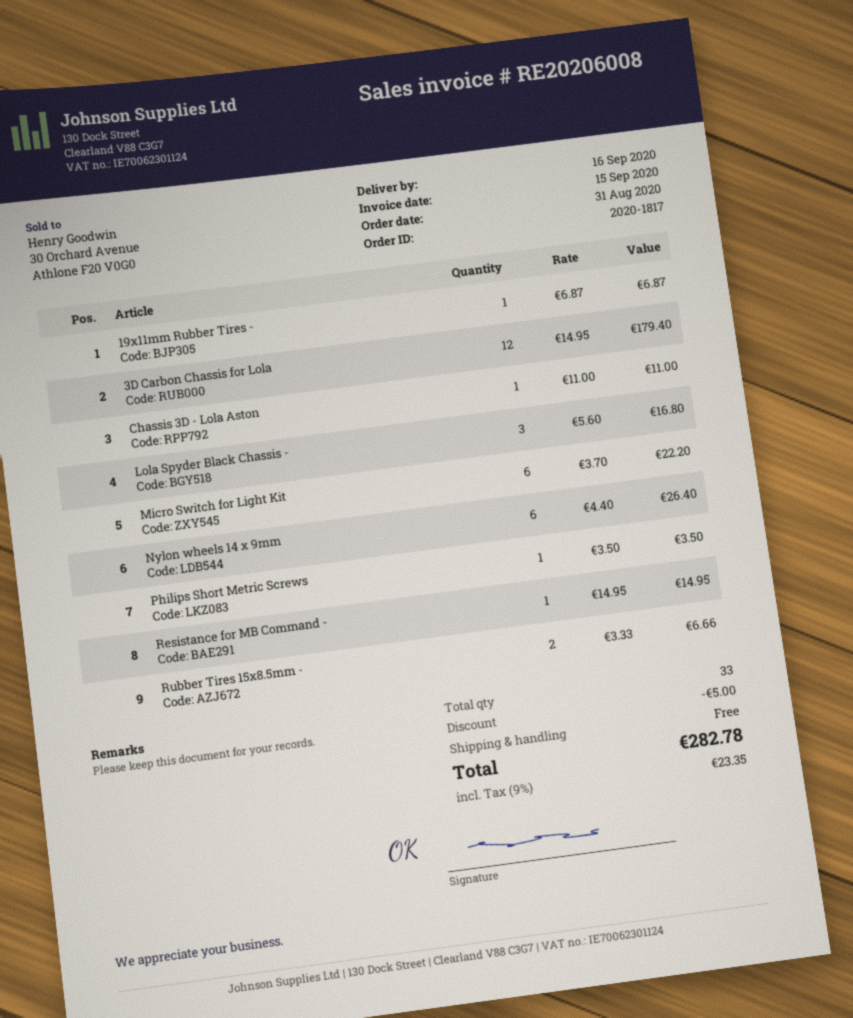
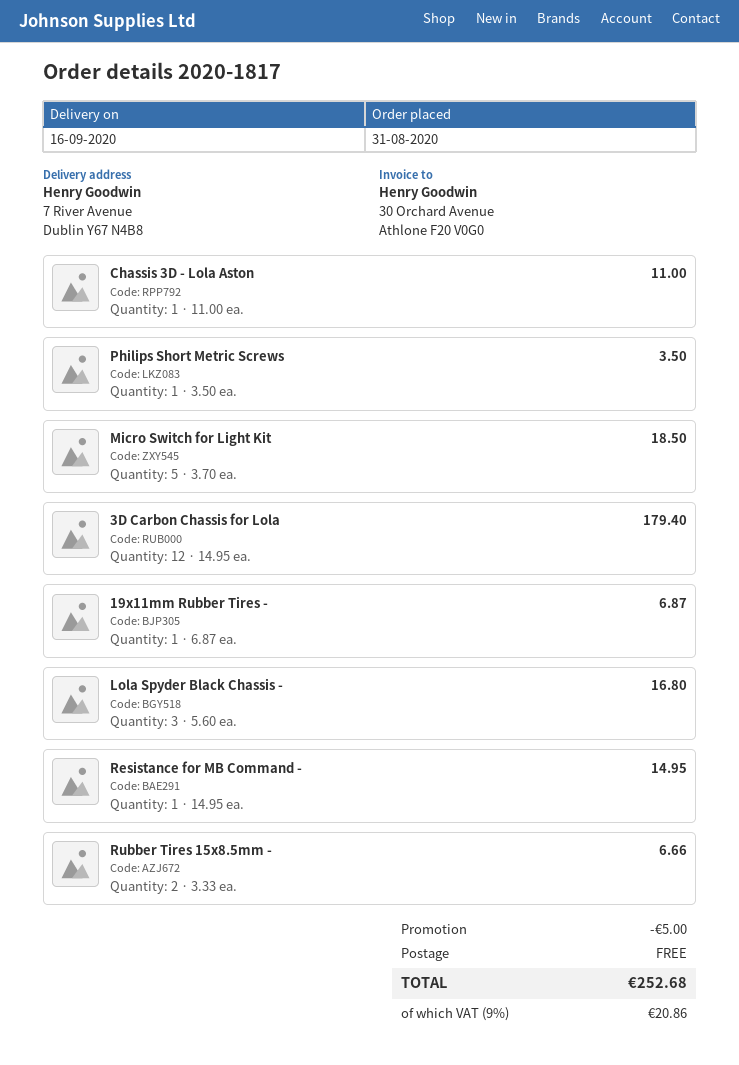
Micro Switch for Light Kit: 6 x 3.70 = 22.20 -> 5 x 3.70 = 18.50
Nylon wheels 14 x 9mm: 6 x 4.40 = 26.40 -> none
tax: 9% = 23.35 -> 9% = 20.86
total: 282.78 -> 252.68

